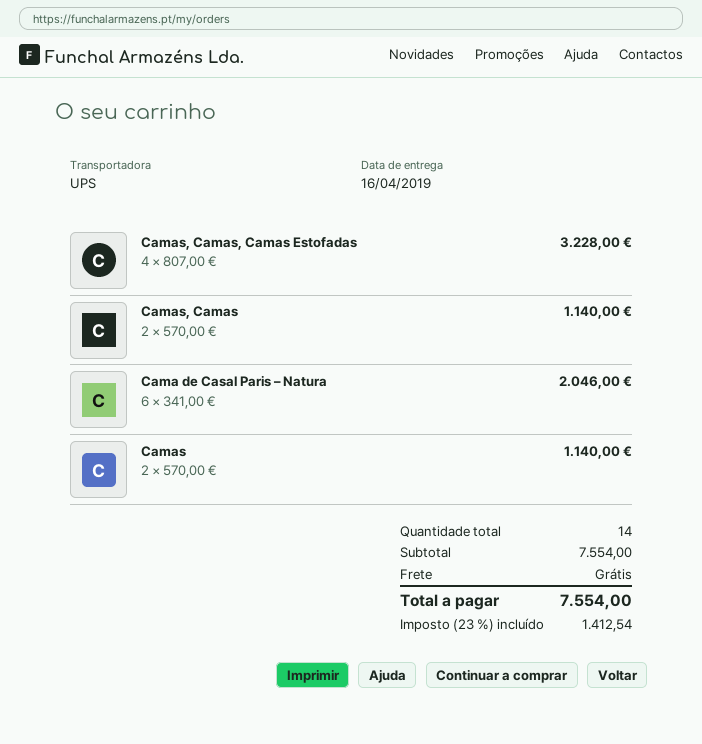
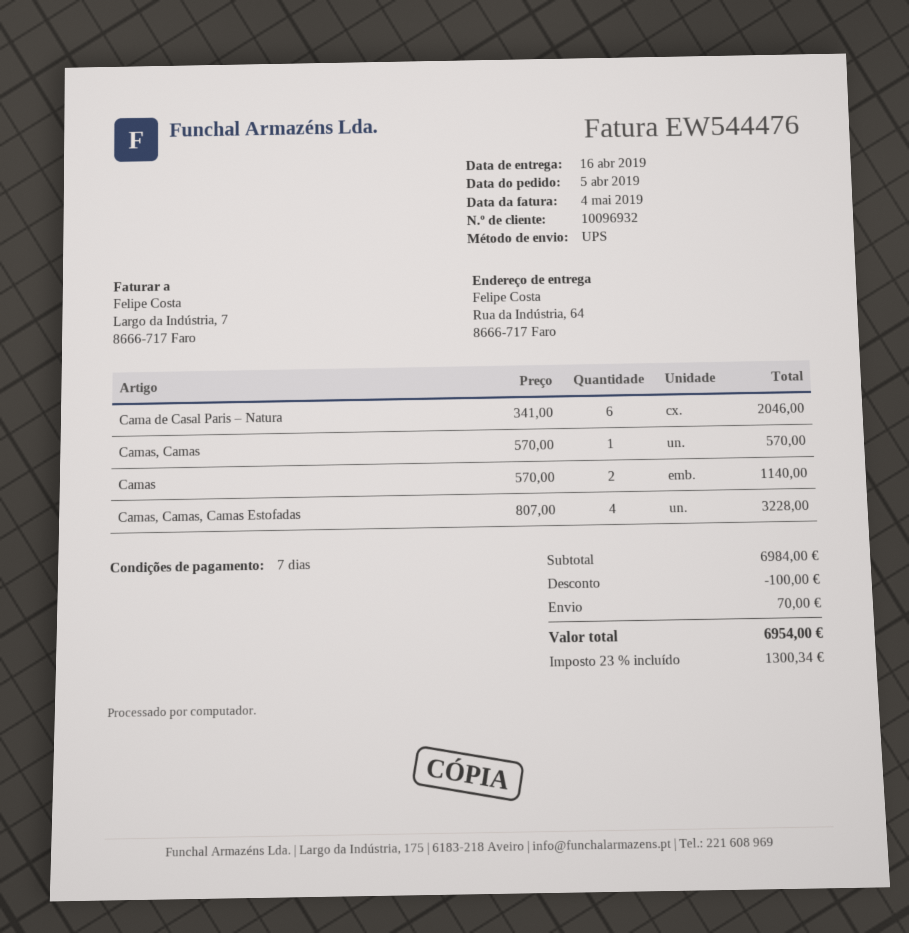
Camas, Camas: 2 x 570.00 = 1140.00 -> 1 x 570.00 = 570.00
subtotal: 7554.00 -> 6984.00
discount: none -> 100.00
shipping: 0.00 -> 70.00
tax: 23% = 1412.54 -> 23% = 1300.34
total: 7554.00 -> 6954.00

